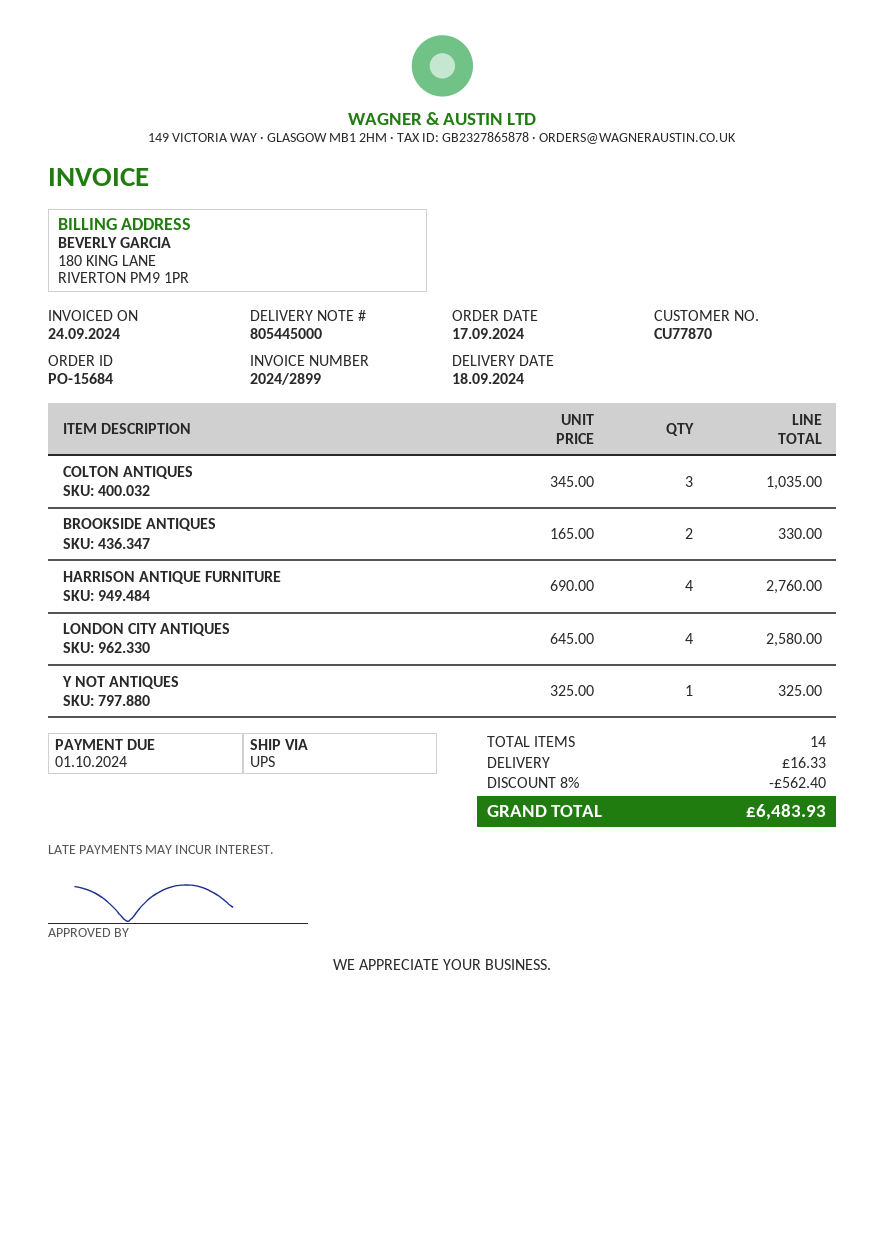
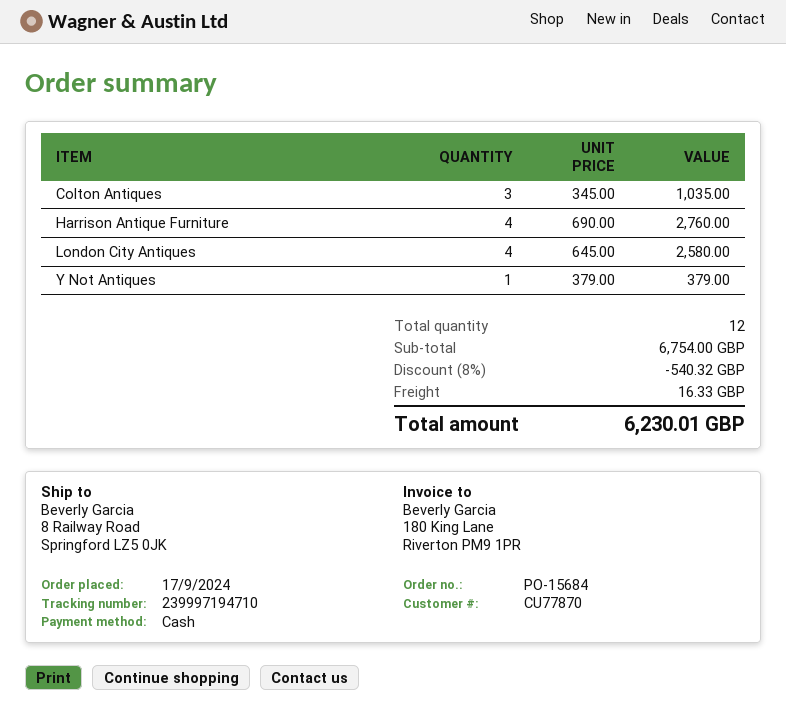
BROOKSIDE ANTIQUES: 2 x 165.00 = 330.00 -> none
Y NOT ANTIQUES: 1 x 325.00 = 325.00 -> 1 x 379.00 = 379.00
total quantity: 14 -> 12
discount: 8% = 562.40 -> 8% = 540.32
total: 6483.93 -> 6230.01

